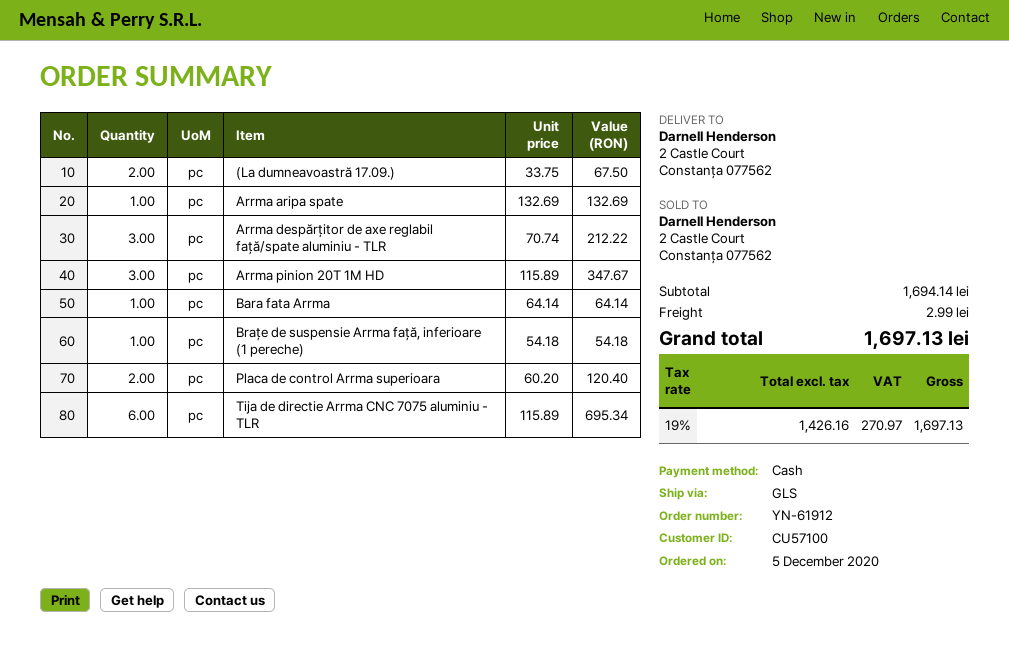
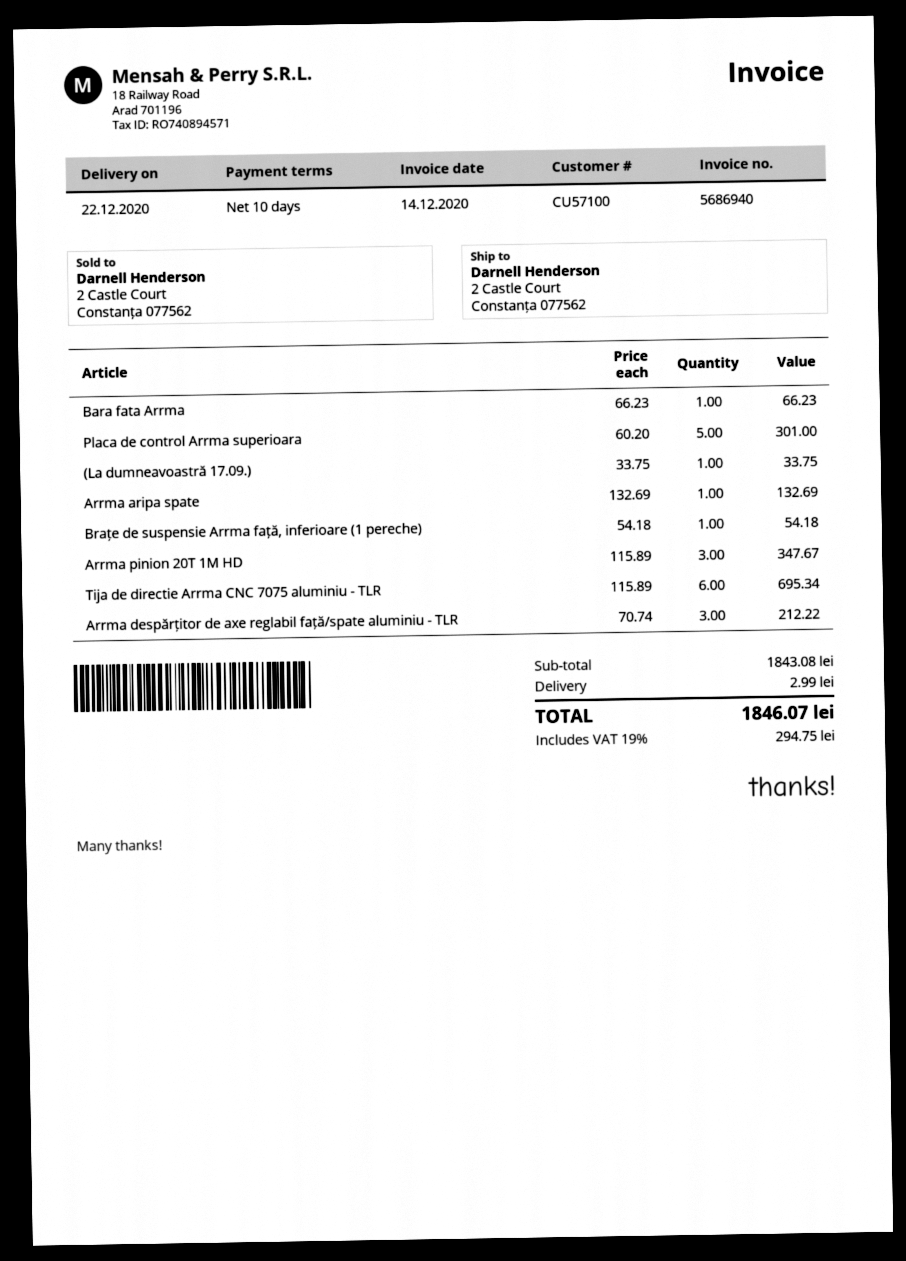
(La dumneavoastră 17.09.): 2 x 33.75 = 67.50 -> 1 x 33.75 = 33.75
Bara fata Arrma: 1 x 64.14 = 64.14 -> 1 x 66.23 = 66.23
Placa de control Arrma superioara: 2 x 60.20 = 120.40 -> 5 x 60.20 = 301.00
subtotal: 1694.14 -> 1843.08
tax: 19% = 270.97 -> 19% = 294.75
total: 1697.13 -> 1846.07

